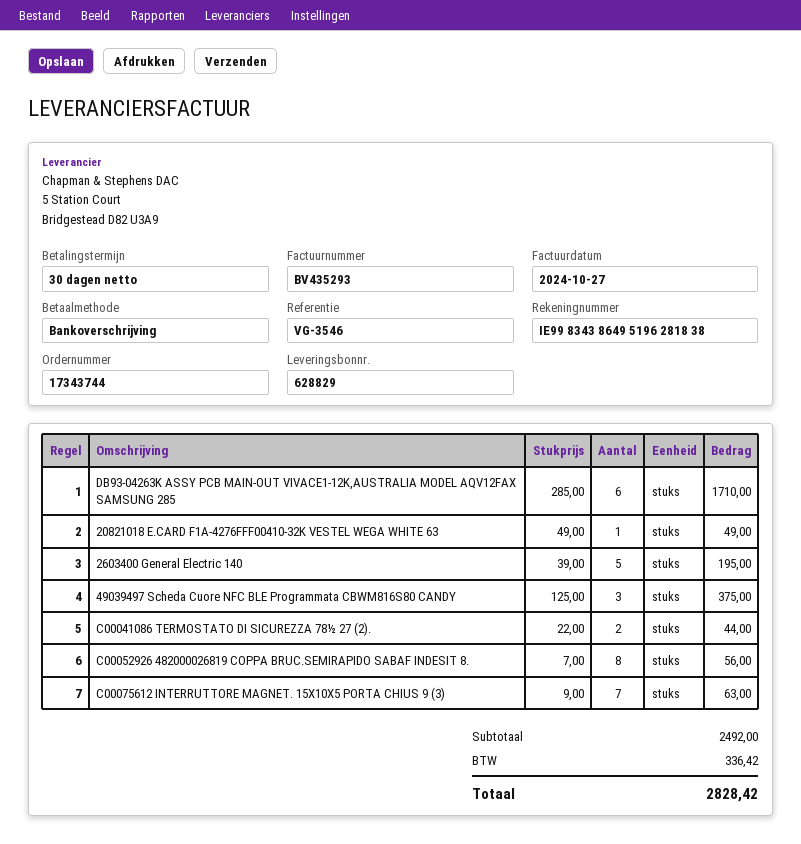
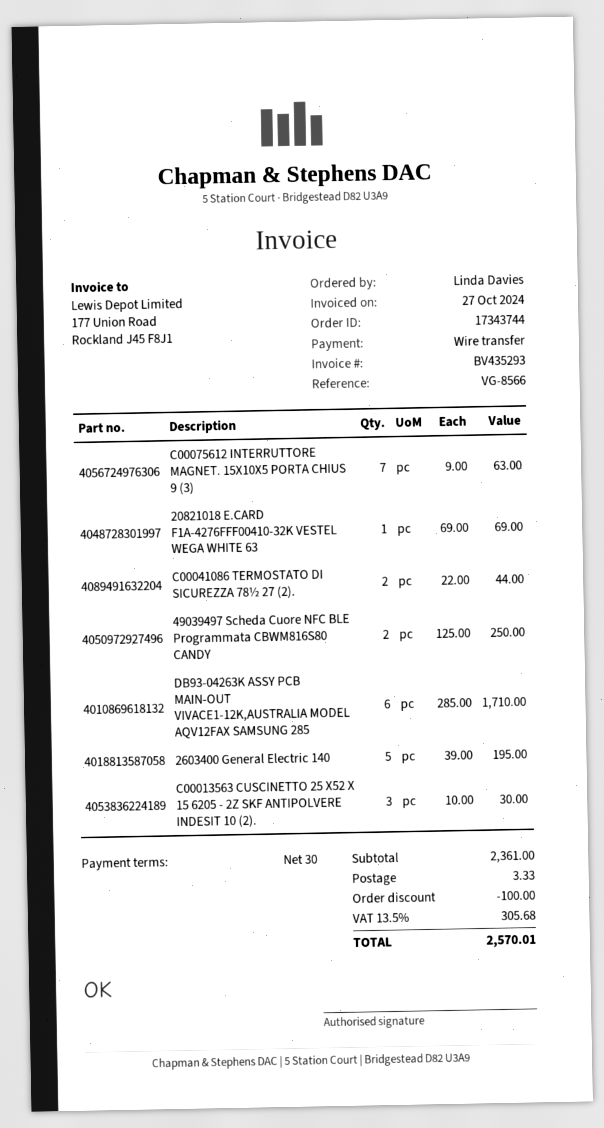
reference: VG-3546 -> VG-8566
20821018 E.CARD F1A-4276FFF00410-32K VESTEL WEGA WHITE 63: 1 x 49.00 = 49.00 -> 1 x 69.00 = 69.00
49039497 Scheda Cuore NFC BLE Programmata CBWM816S80 CANDY: 3 x 125.00 = 375.00 -> 2 x 125.00 = 250.00
C00052926 482000026819 COPPA BRUC.SEMIRAPIDO SABAF INDESIT 8.: 8 x 7.00 = 56.00 -> none
C00013563 CUSCINETTO 25 X52 X 15 6205 - 2Z SKF ANTIPOLVERE INDESIT 10 (2).: none -> 3 x 10.00 = 30.00
subtotal: 2492.00 -> 2361.00
discount: none -> 100.00
shipping: none -> 3.33
tax: 336.42 -> 305.68
total: 2828.42 -> 2570.01

